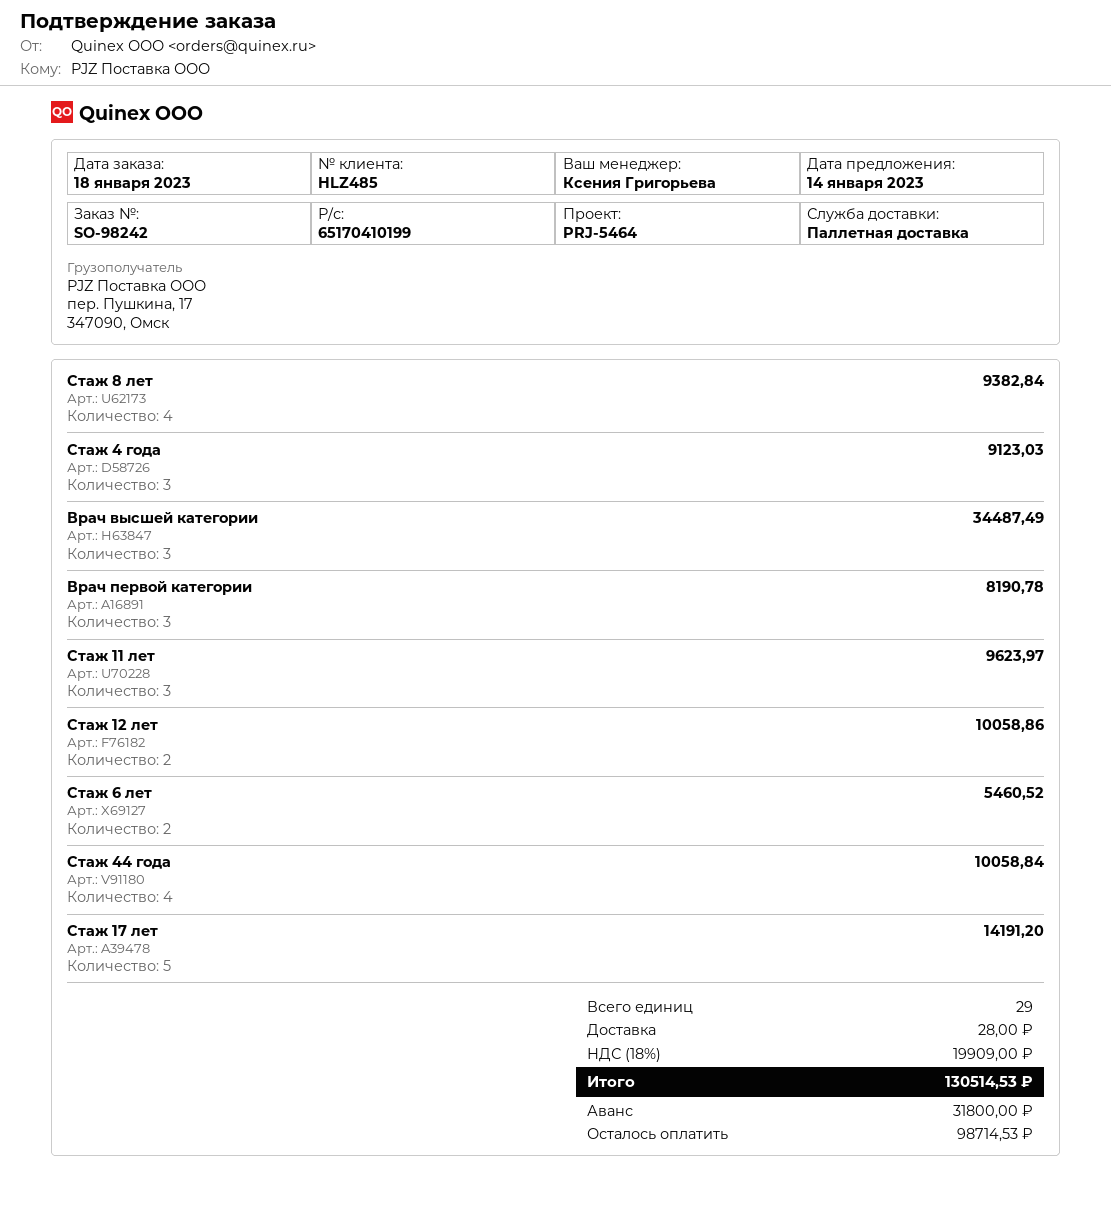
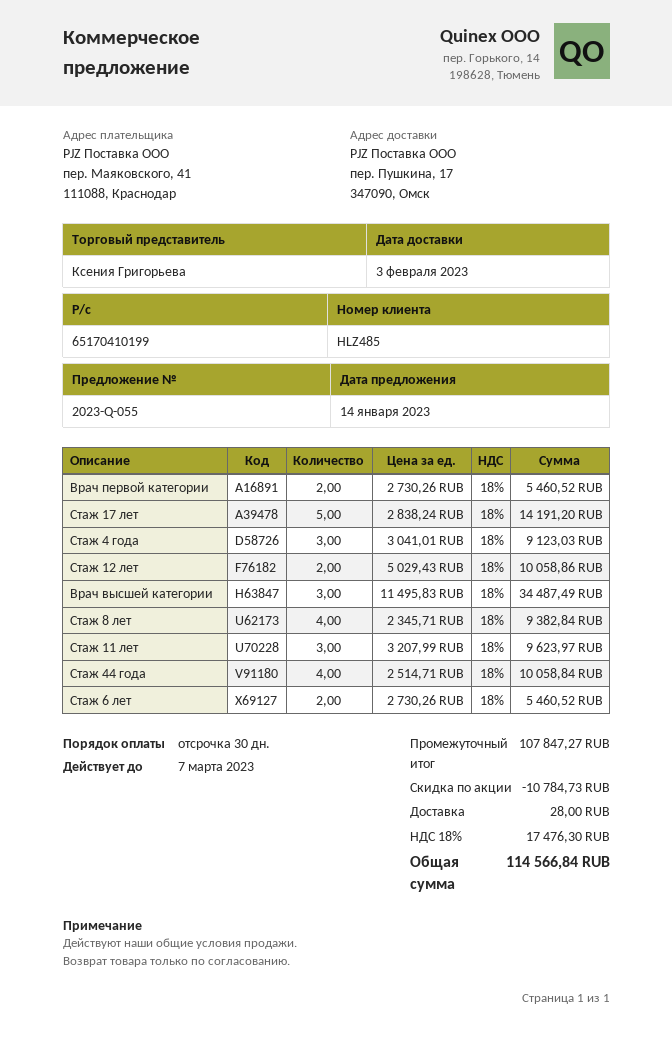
Врач первой категории: 3 for 8190.78 -> 2 for 5460.52
discount: none -> 10784.73
tax: 18% = 19909.00 -> 18% = 17476.30
total: 130514.53 -> 114566.84

